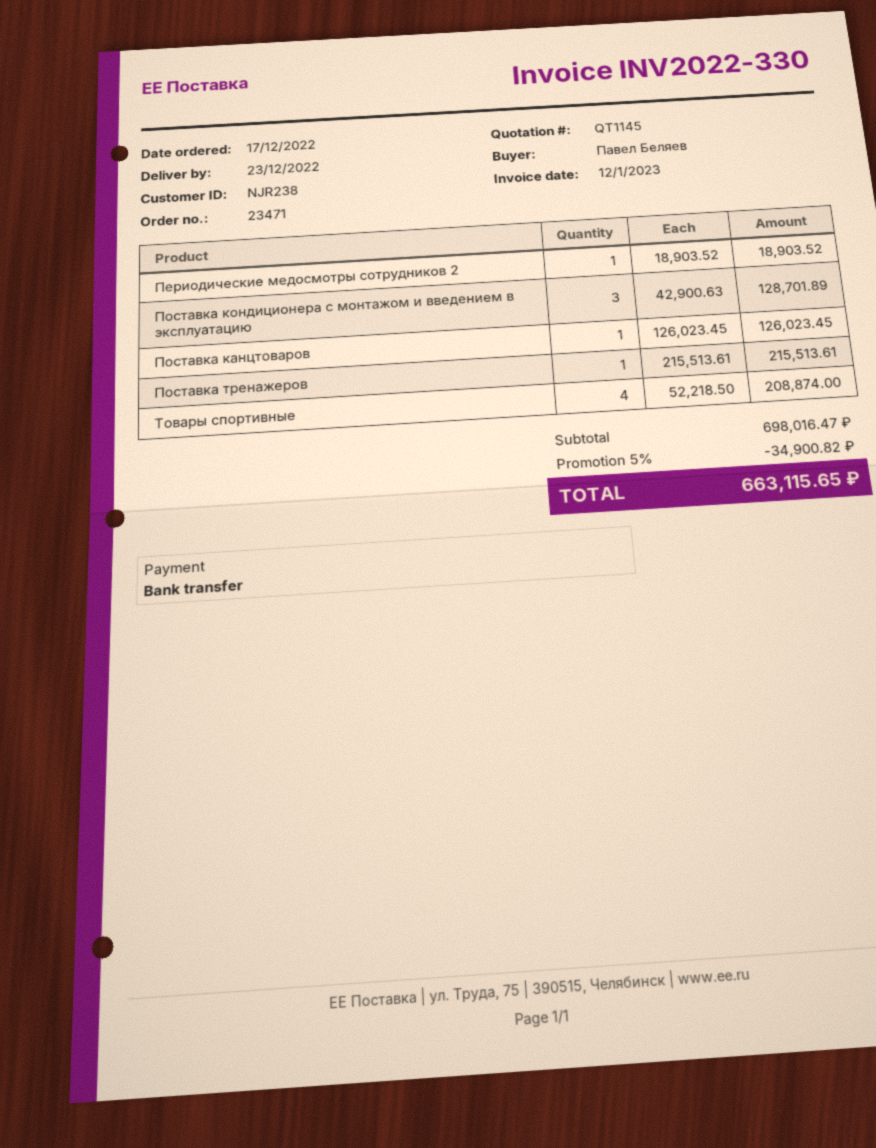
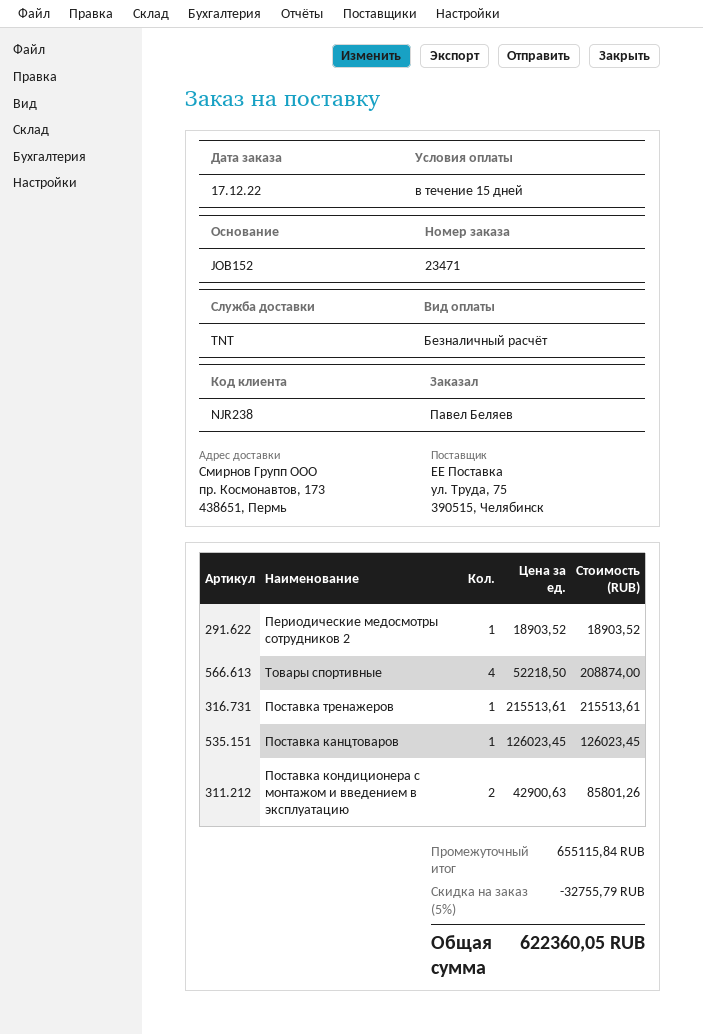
Поставка кондиционера с монтажом и введением в эксплуатацию: 3 x 42900.63 = 128701.89 -> 2 x 42900.63 = 85801.26
subtotal: 698016.47 -> 655115.84
discount: 5% = 34900.82 -> 5% = 32755.79
total: 663115.65 -> 622360.05

